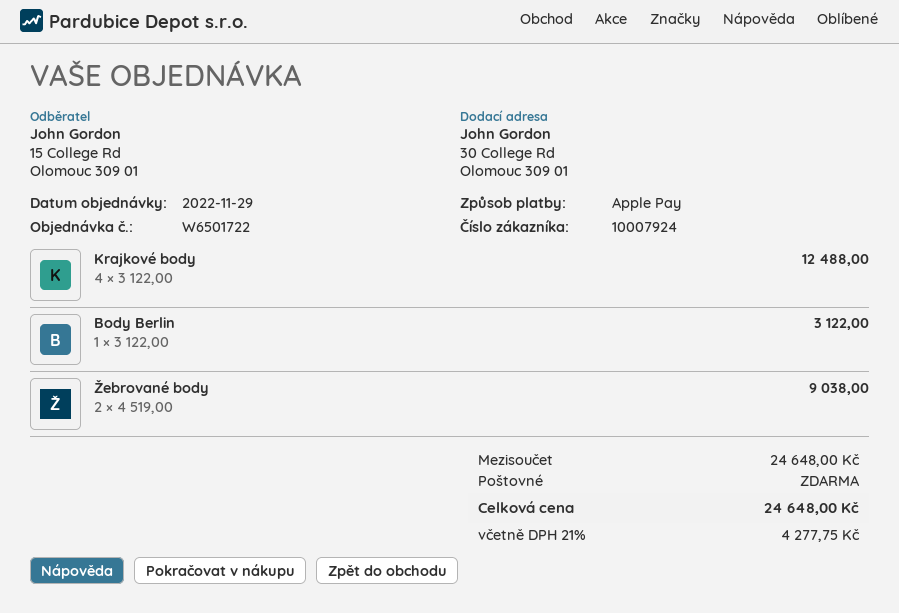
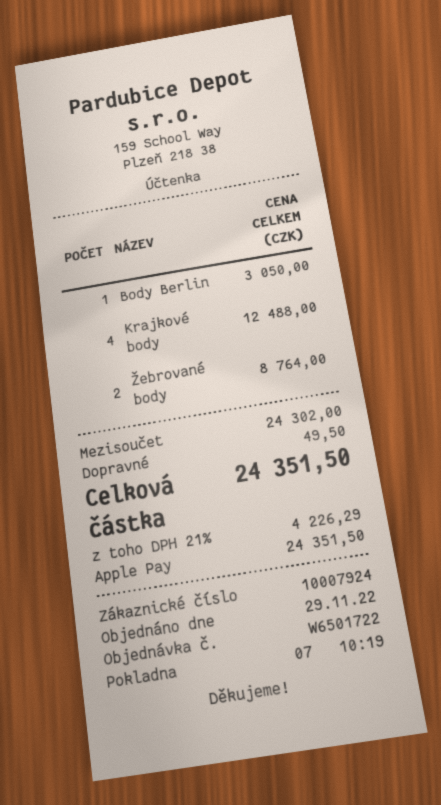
Body Berlin: 1 for 3122.00 -> 1 for 3050.00
Žebrované body: 2 for 9038.00 -> 2 for 8764.00
subtotal: 24648.00 -> 24302.00
shipping: 0.00 -> 49.50
tax: 21% = 4277.75 -> 21% = 4226.29
total: 24648.00 -> 24351.50

